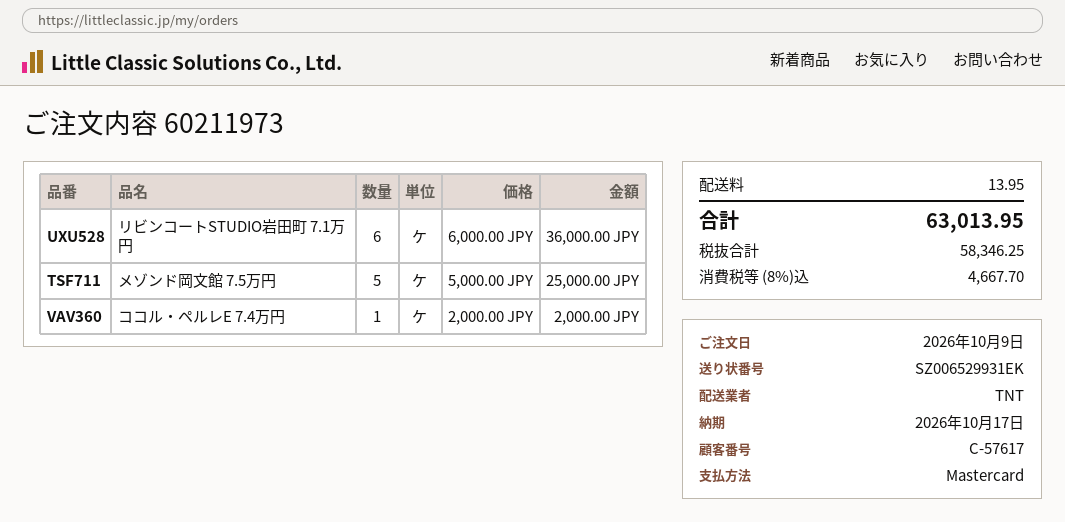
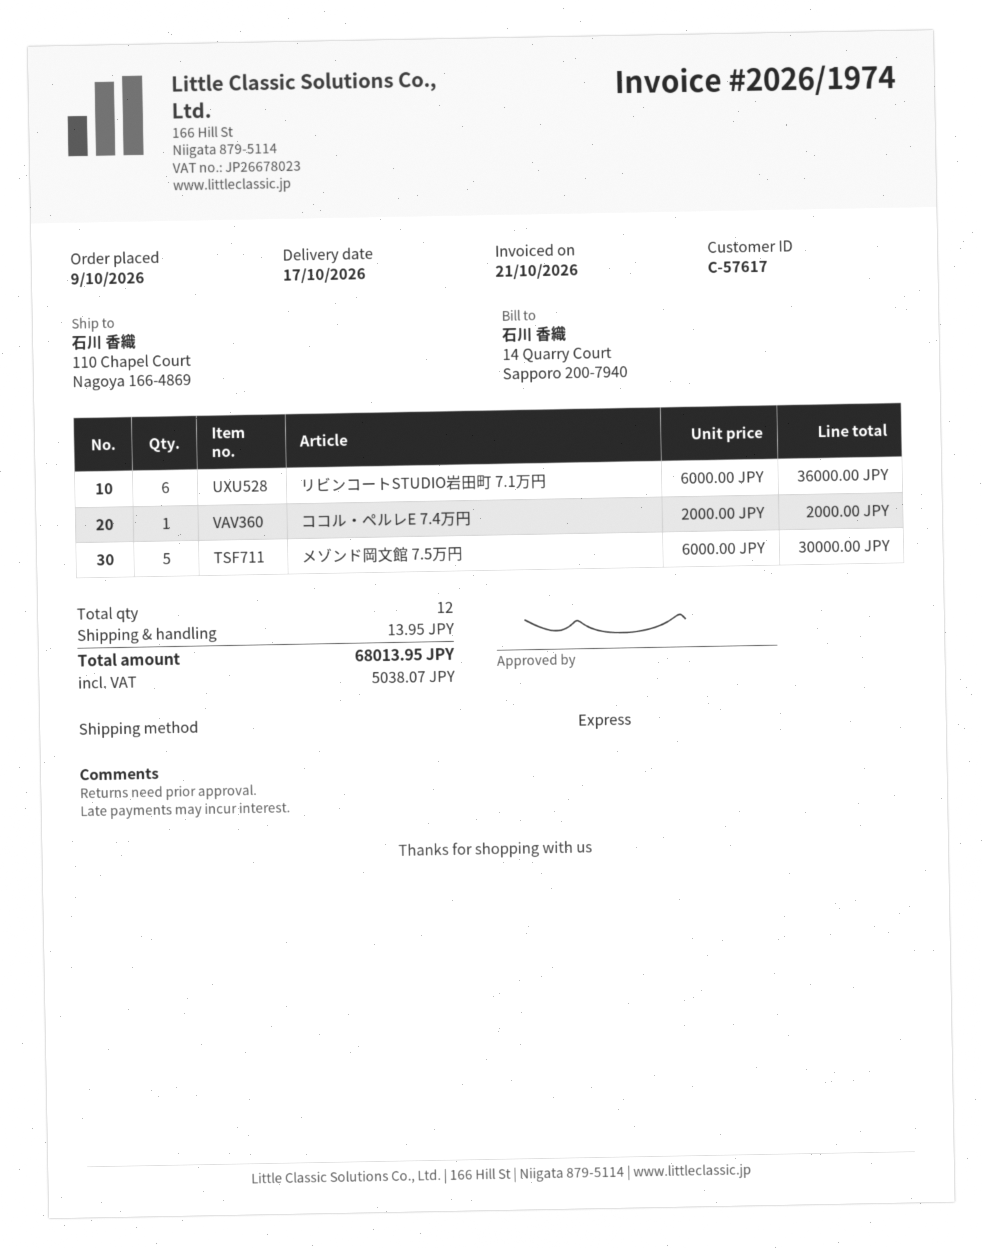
shipping method: TNT -> express
メゾンド岡文館 7.5万円: 5 x 5000.00 = 25000.00 -> 5 x 6000.00 = 30000.00
tax: 4667.70 -> 5038.07
total: 63013.95 -> 68013.95

